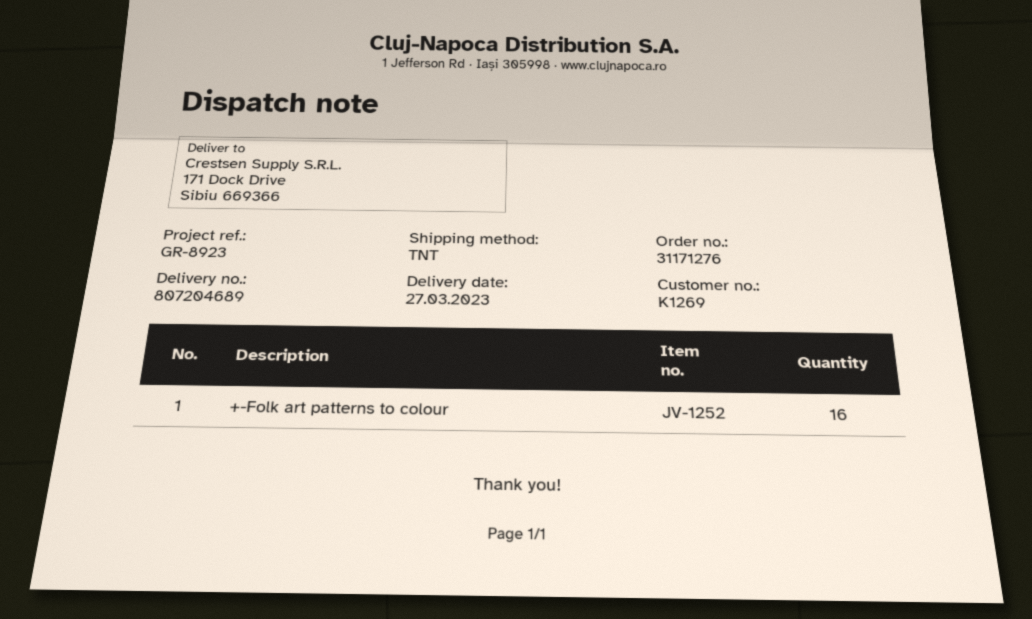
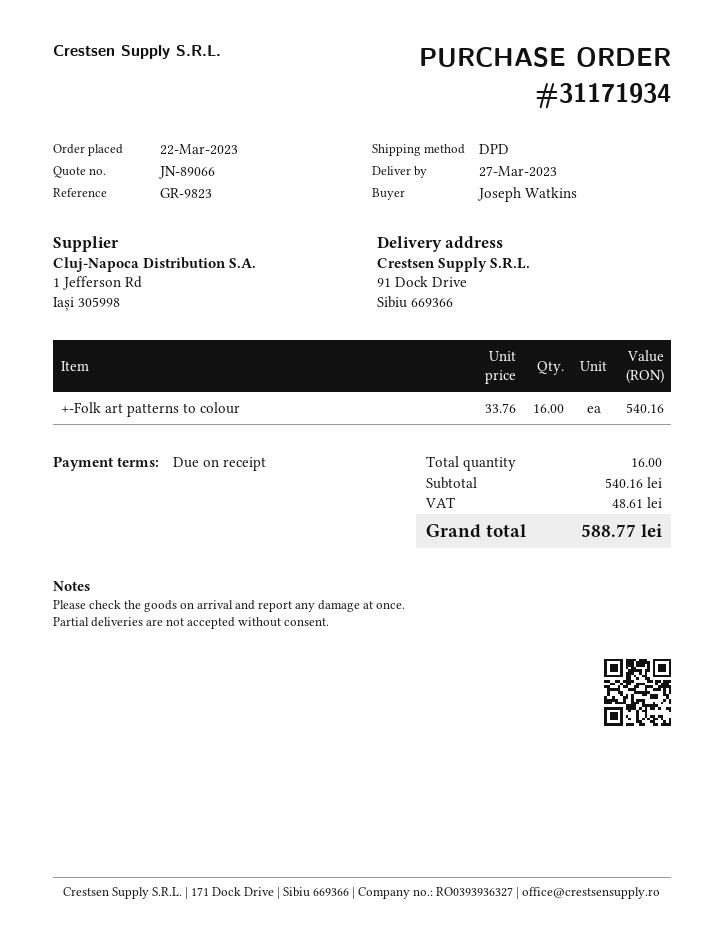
order number: 31171276 -> 31171934
reference: GR-8923 -> GR-9823
shipping method: TNT -> DPD
ship to: 171 Dock Drive, Sibiu 669366 -> 91 Dock Drive, Sibiu 669366

